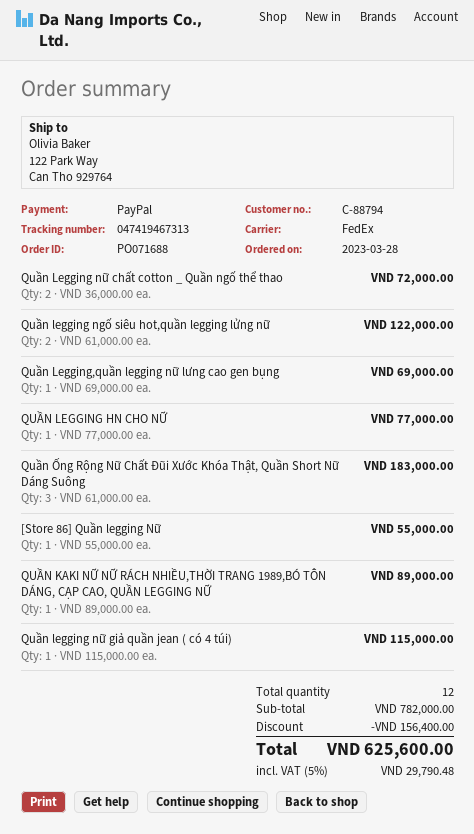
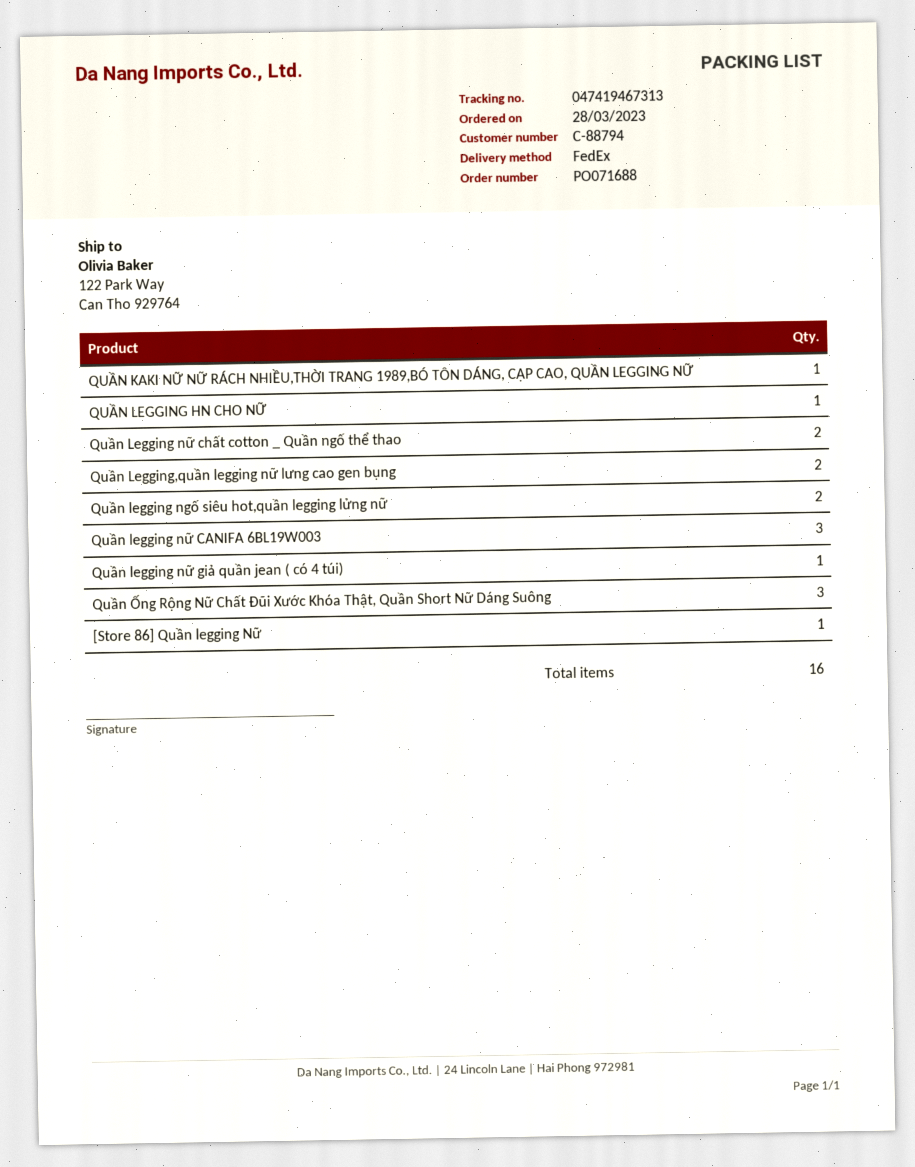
Quần Legging,quần legging nữ lưng cao gen bụng: 1 -> 2
Quần legging nữ CANIFA 6BL19W003: none -> 3
total quantity: 12 -> 16

